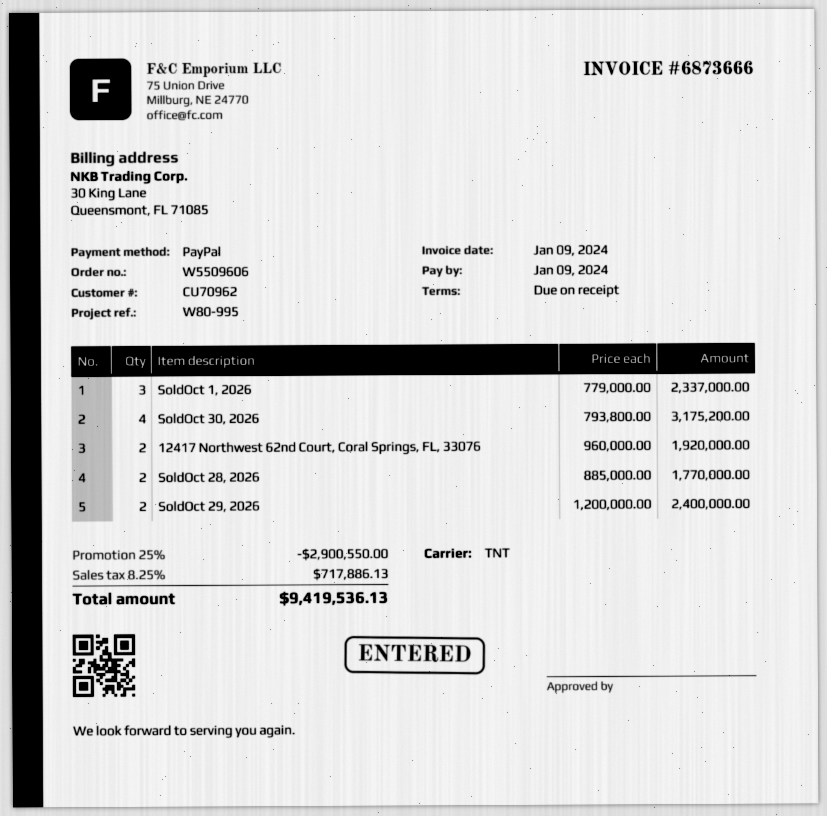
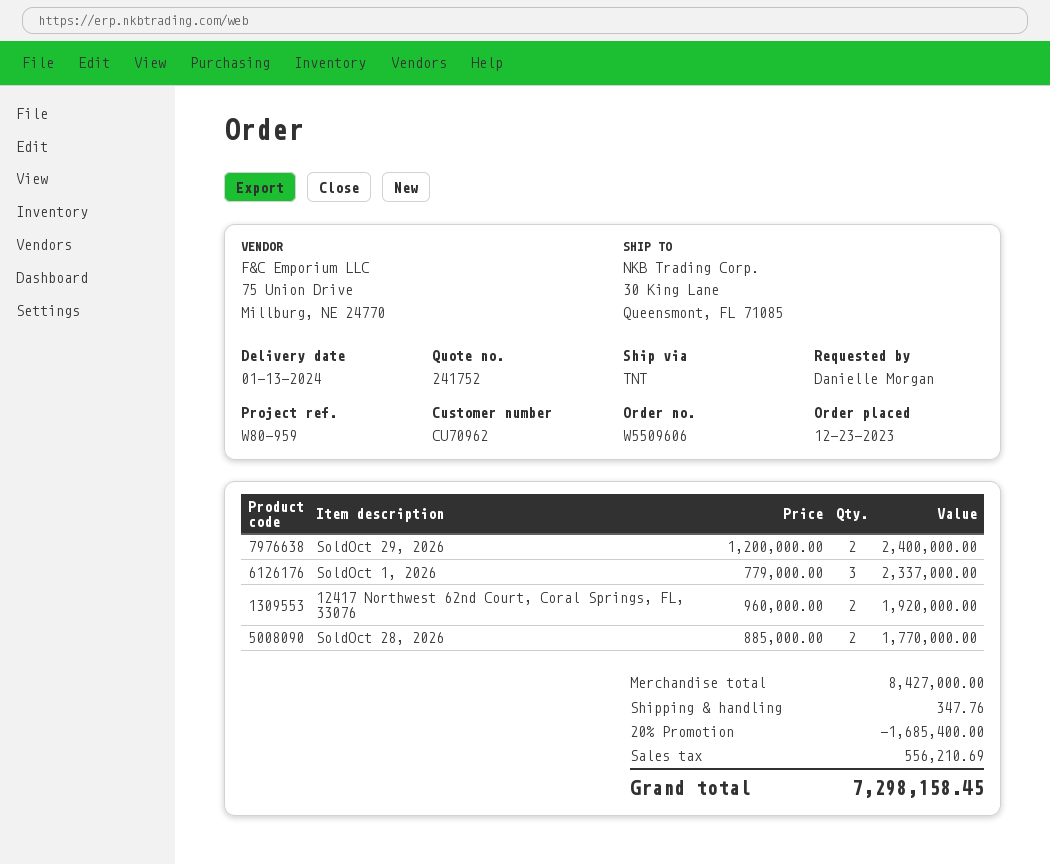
reference: W80-995 -> W80-959
SoldOct 30, 2026: 4 x 793800.00 = 3175200.00 -> none
discount: 25% = 2900550.00 -> 20% = 1685400.00
shipping: none -> 347.76
tax: 717886.13 -> 556210.69
total: 9419536.13 -> 7298158.45

